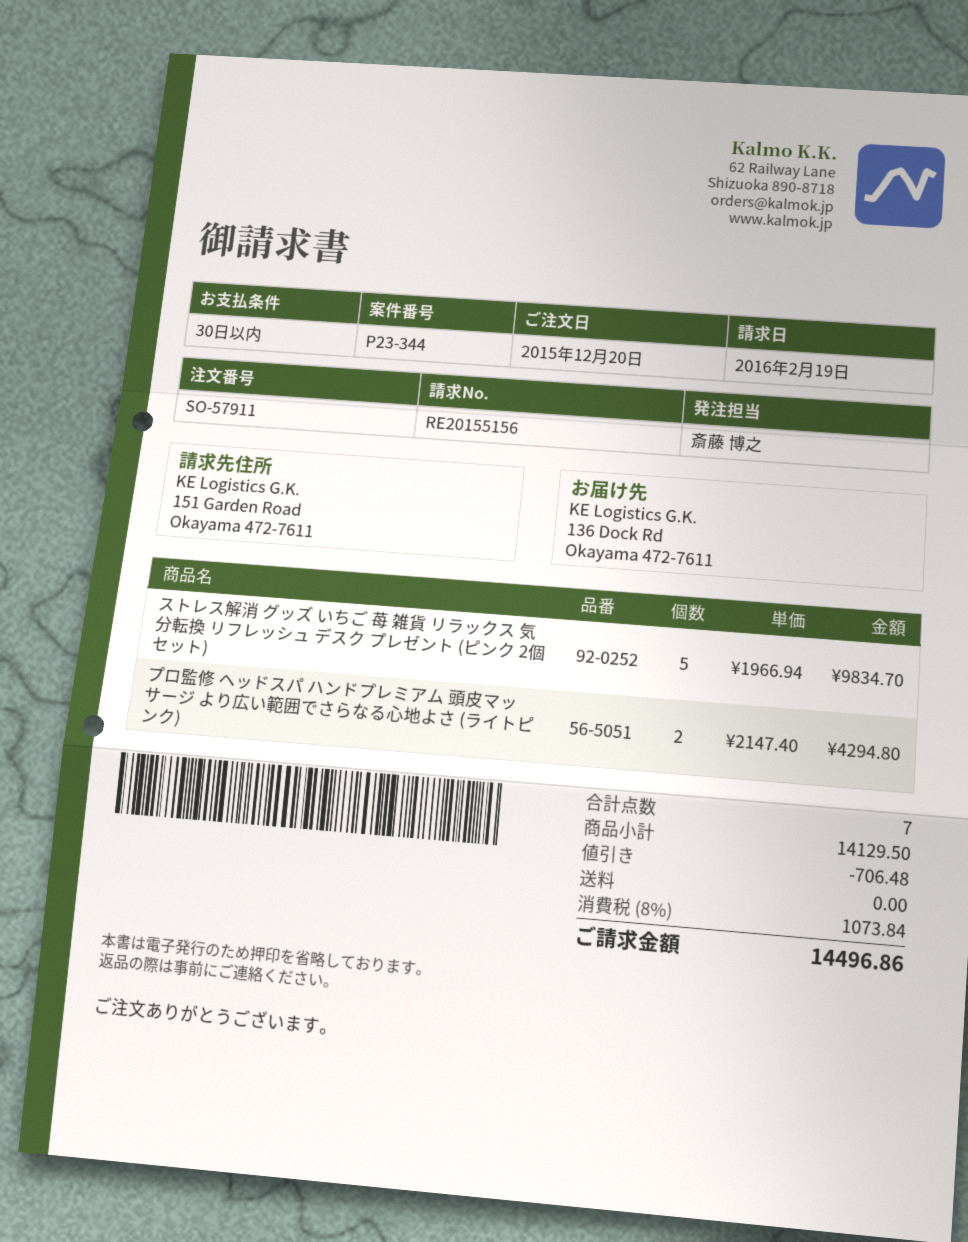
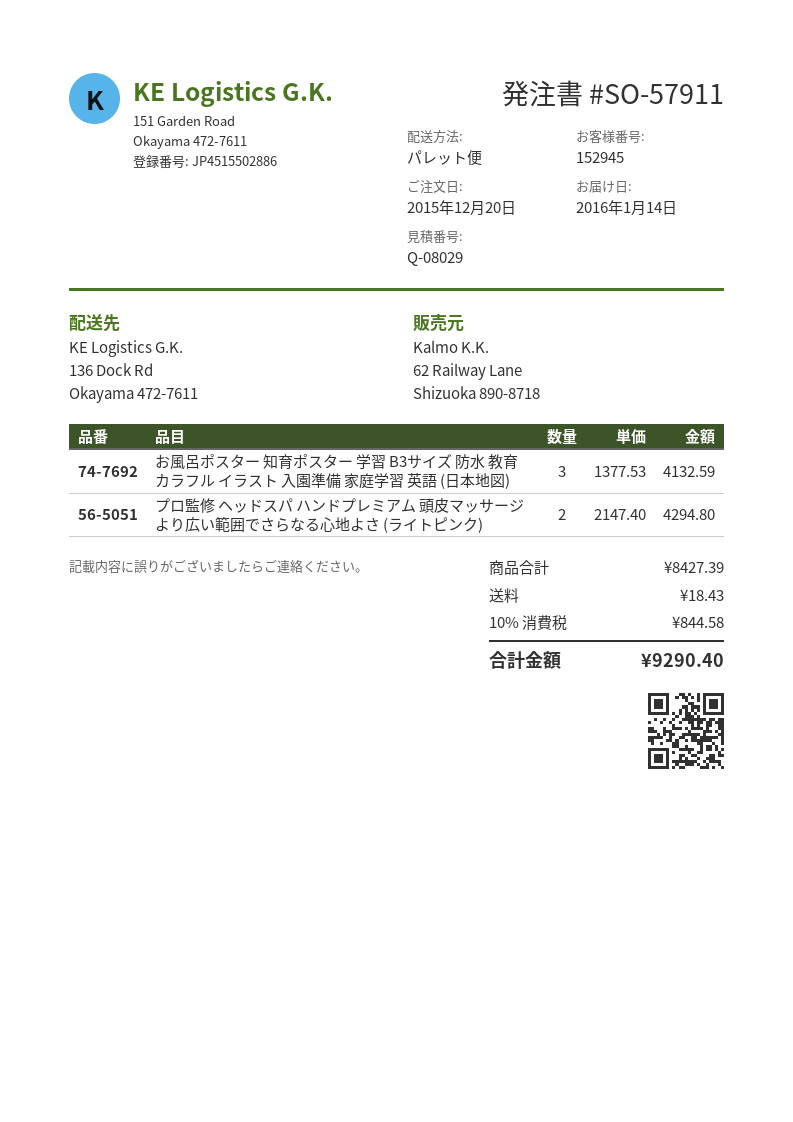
ストレス解消 グッズ いちご 苺 雑貨 リラックス 気分転換 リフレッシュ デスク プレゼント (ピンク 2個セット): 5 x 1966.94 = 9834.70 -> none
お風呂ポスター 知育ポスター 学習 B3サイズ 防水 教育 カラフル イラスト 入園準備 家庭学習 英語 (日本地図): none -> 3 x 1377.53 = 4132.59
subtotal: 14129.50 -> 8427.39
discount: 706.48 -> none
shipping: 0.00 -> 18.43
tax: 8% = 1073.84 -> 10% = 844.58
total: 14496.86 -> 9290.40

